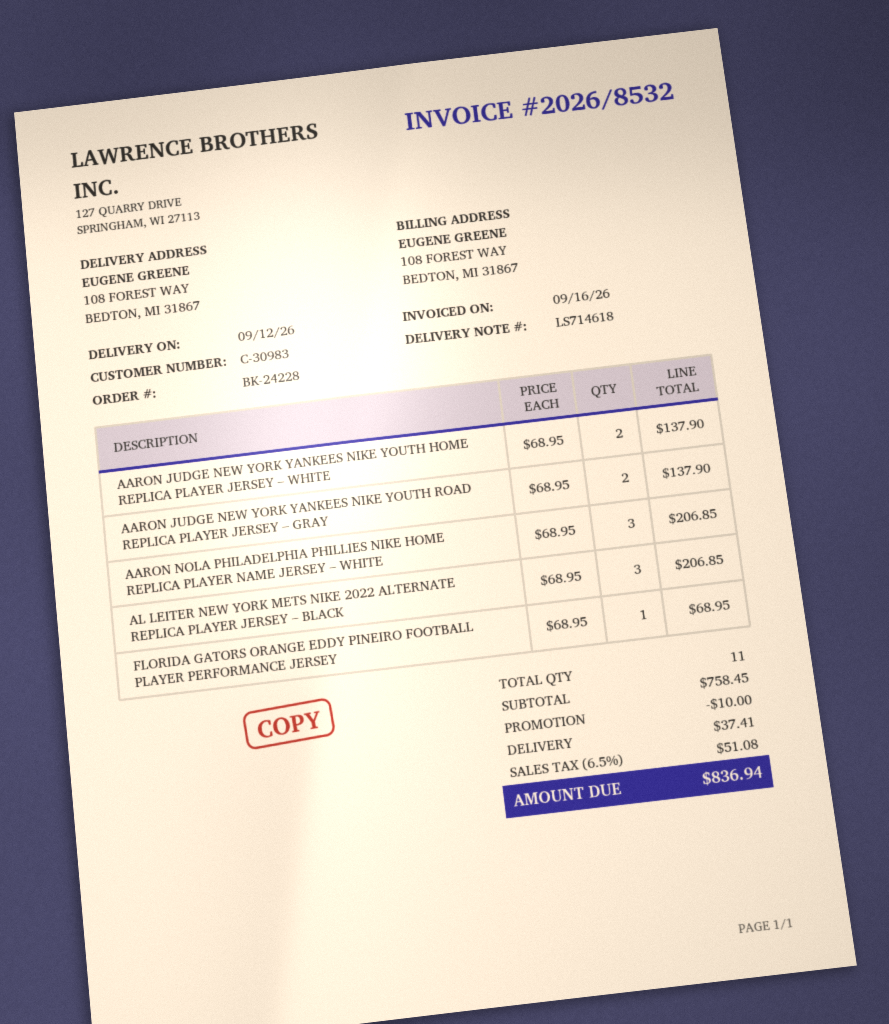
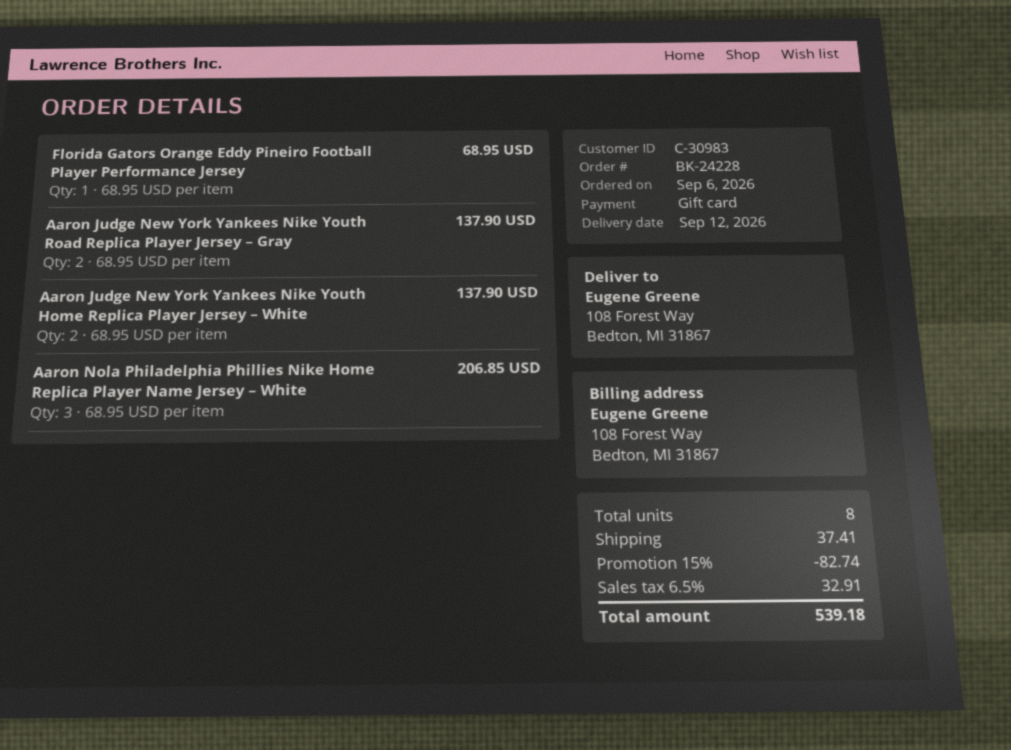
AL LEITER NEW YORK METS NIKE 2022 ALTERNATE REPLICA PLAYER JERSEY – BLACK: 3 x 68.95 = 206.85 -> none
total quantity: 11 -> 8
discount: 10.00 -> 82.74
tax: 6.5% = 51.08 -> 6.5% = 32.91
total: 836.94 -> 539.18

